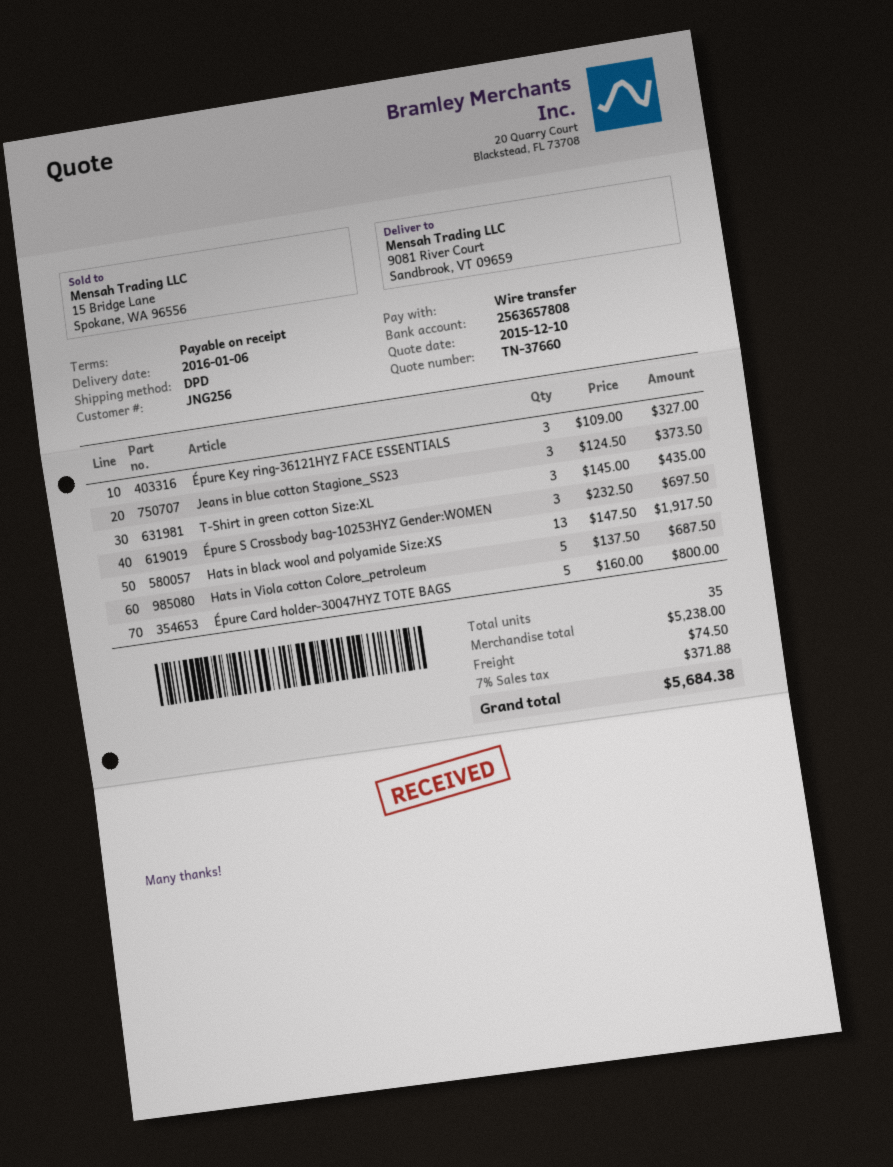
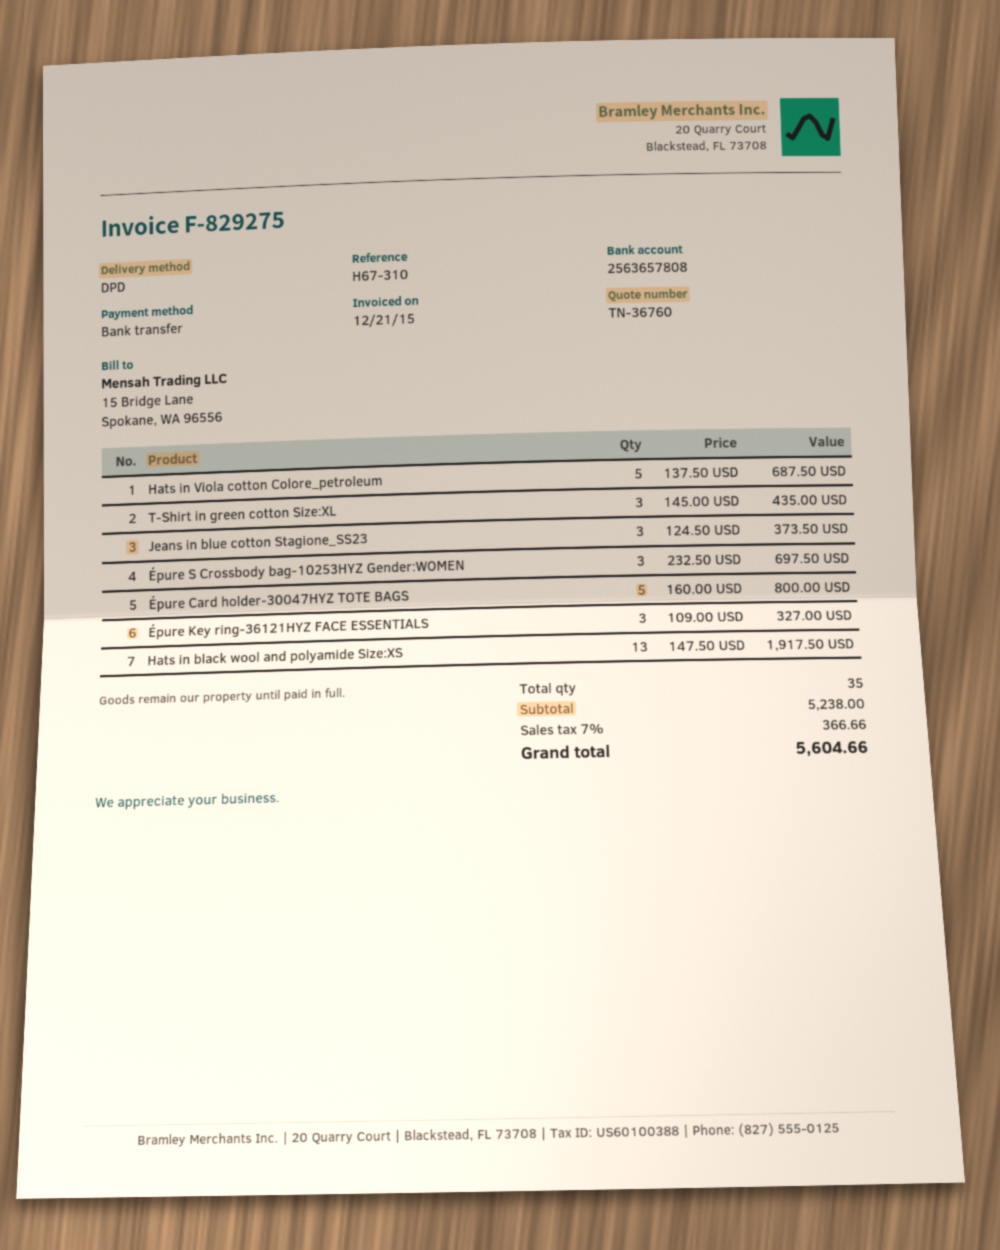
quote number: TN-37660 -> TN-36760
shipping: 74.50 -> none
tax: 7% = 371.88 -> 7% = 366.66
total: 5684.38 -> 5604.66

